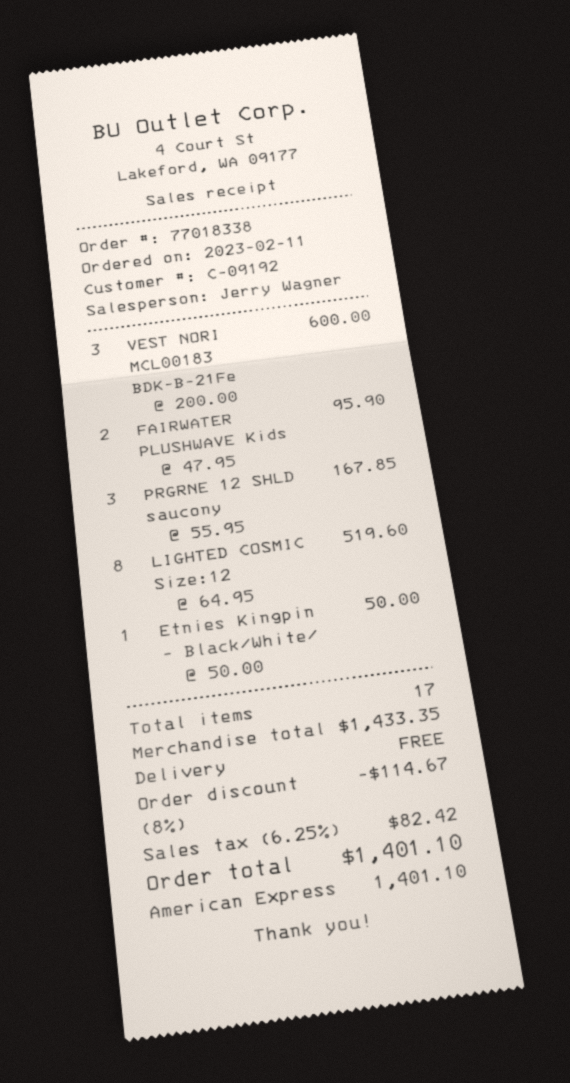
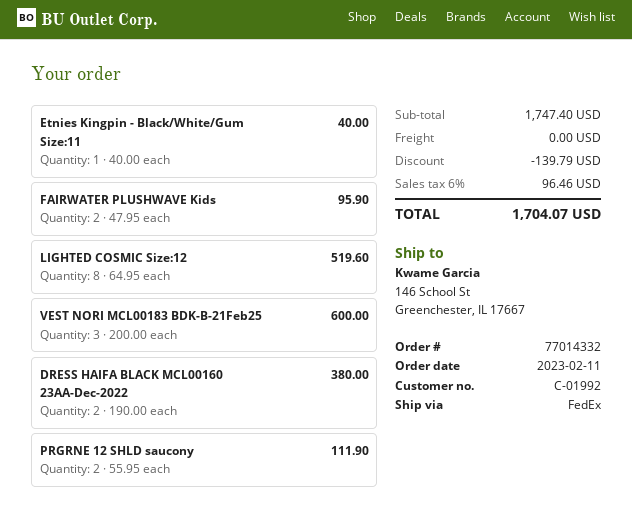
order number: 77018338 -> 77014332
customer number: C-09192 -> C-01992
PRGRNE 12 SHLD saucony: 3 x 55.95 = 167.85 -> 2 x 55.95 = 111.90
Etnies Kingpin - Black/White/: 1 x 50.00 = 50.00 -> 1 x 40.00 = 40.00
DRESS HAIFA BLACK MCL00160 23AA-Dec-2022: none -> 2 x 190.00 = 380.00
subtotal: 1433.35 -> 1747.40
discount: 114.67 -> 139.79
tax: 6.25% = 82.42 -> 6% = 96.46
total: 1401.10 -> 1704.07

